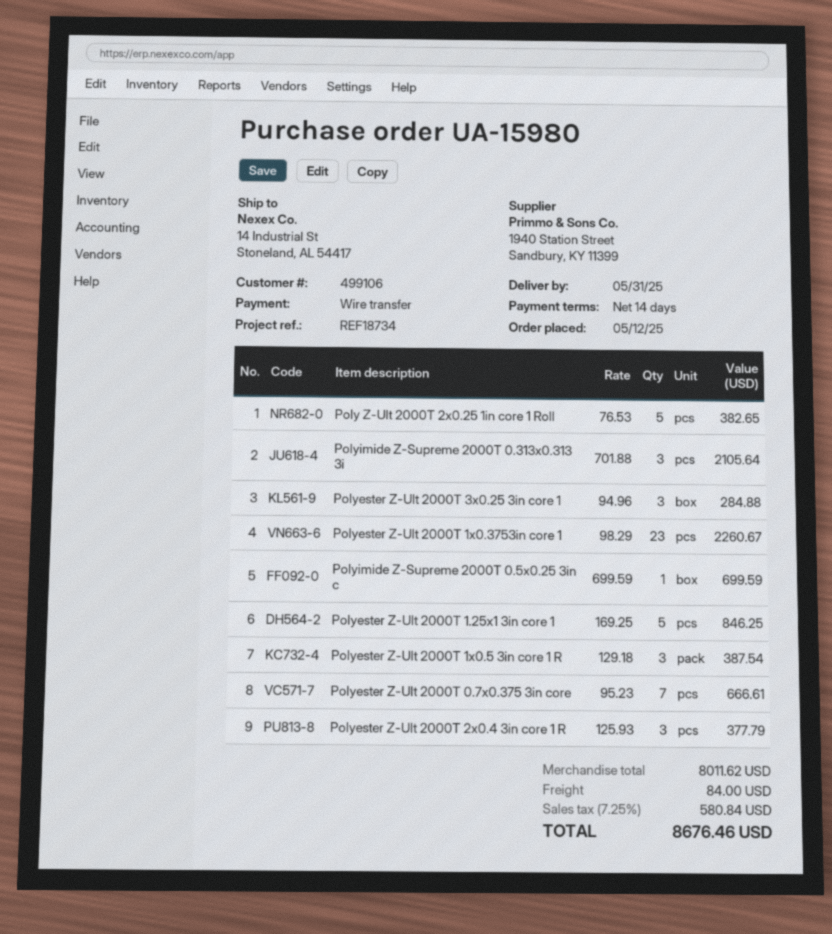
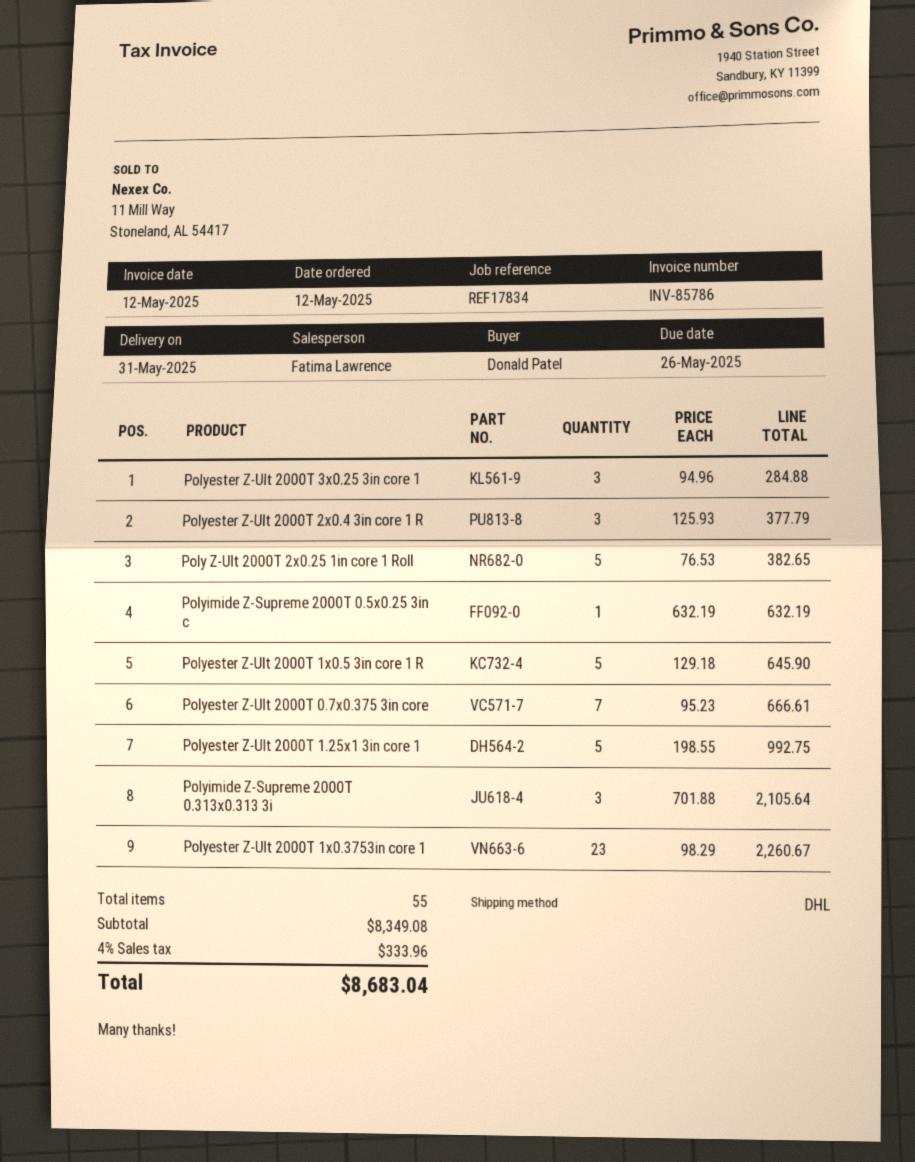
reference: REF18734 -> REF17834
Polyimide Z-Supreme 2000T 0.5x0.25 3in c: 1 x 699.59 = 699.59 -> 1 x 632.19 = 632.19
Polyester Z-Ult 2000T 1.25x1 3in core 1: 5 x 169.25 = 846.25 -> 5 x 198.55 = 992.75
Polyester Z-Ult 2000T 1x0.5 3in core 1 R: 3 x 129.18 = 387.54 -> 5 x 129.18 = 645.90
subtotal: 8011.62 -> 8349.08
shipping: 84.00 -> none
tax: 7.25% = 580.84 -> 4% = 333.96
total: 8676.46 -> 8683.04

